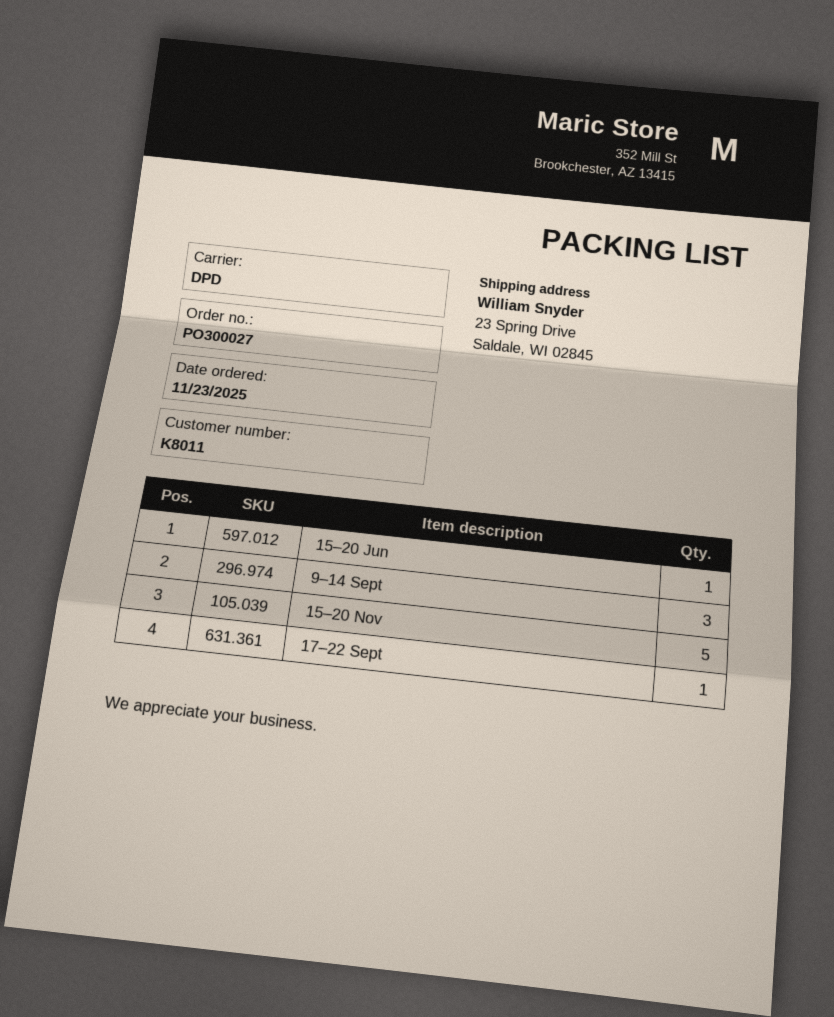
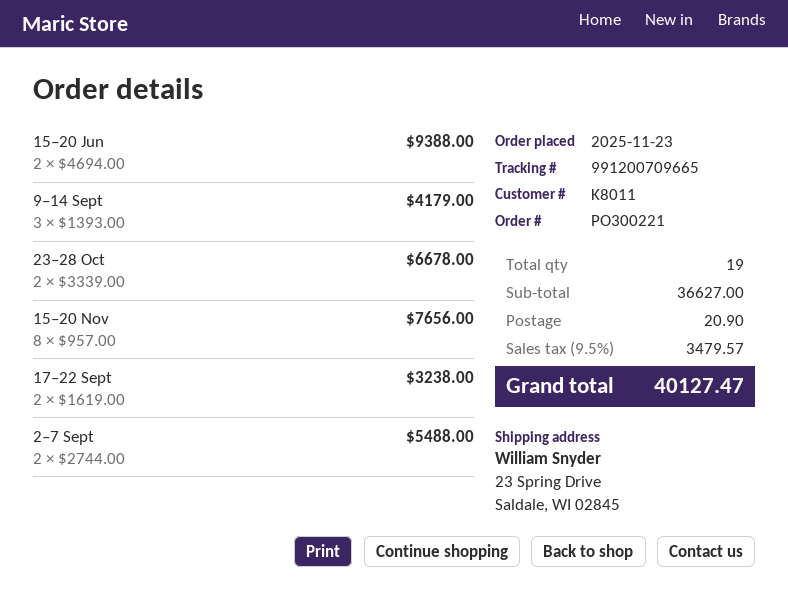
order number: PO300027 -> PO300221
15–20 Jun: 1 -> 2
15–20 Nov: 5 -> 8
17–22 Sept: 1 -> 2
23–28 Oct: none -> 2
2–7 Sept: none -> 2

